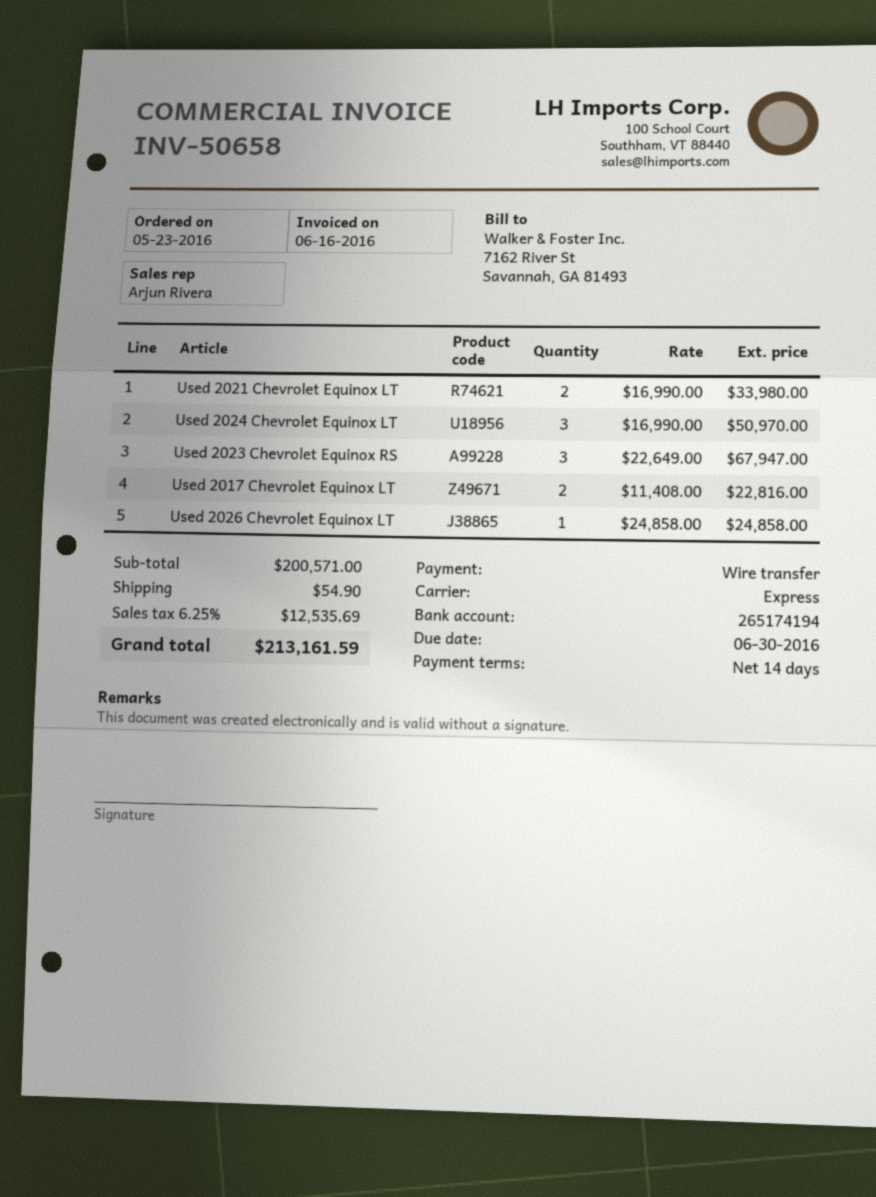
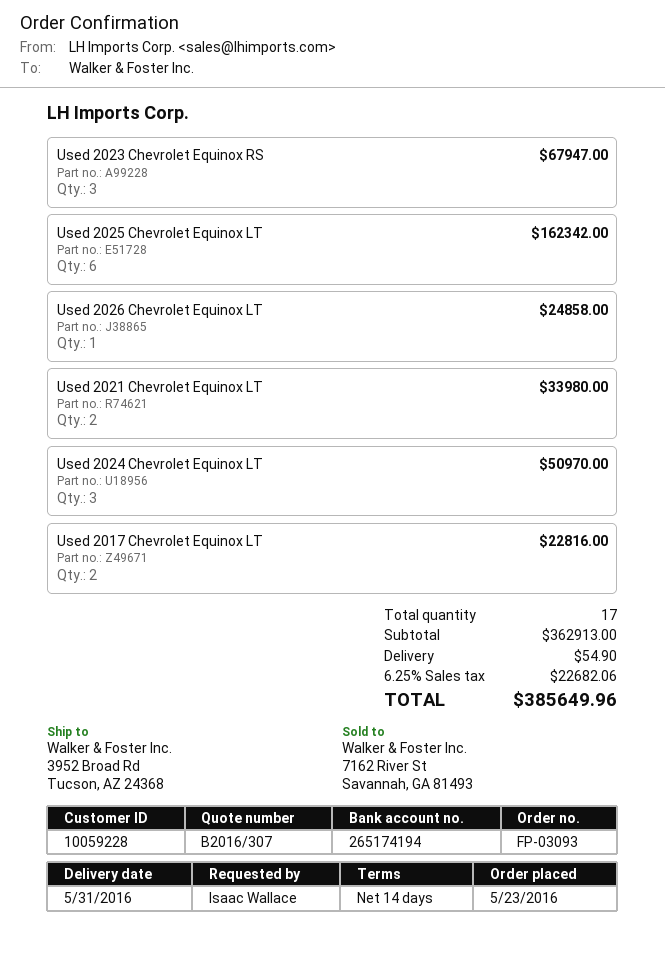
Used 2025 Chevrolet Equinox LT: none -> 6 for 162342.00
subtotal: 200571.00 -> 362913.00
tax: 6.25% = 12535.69 -> 6.25% = 22682.06
total: 213161.59 -> 385649.96

